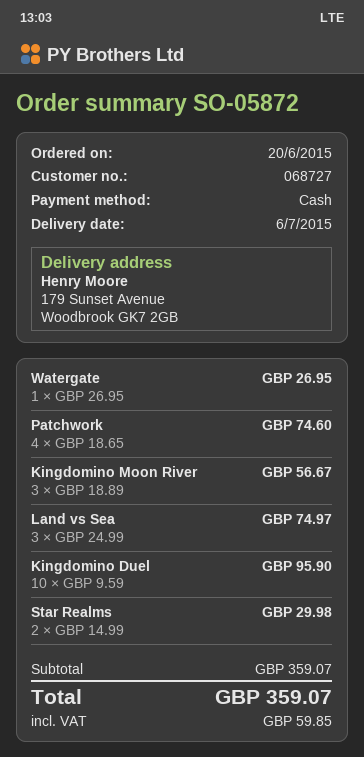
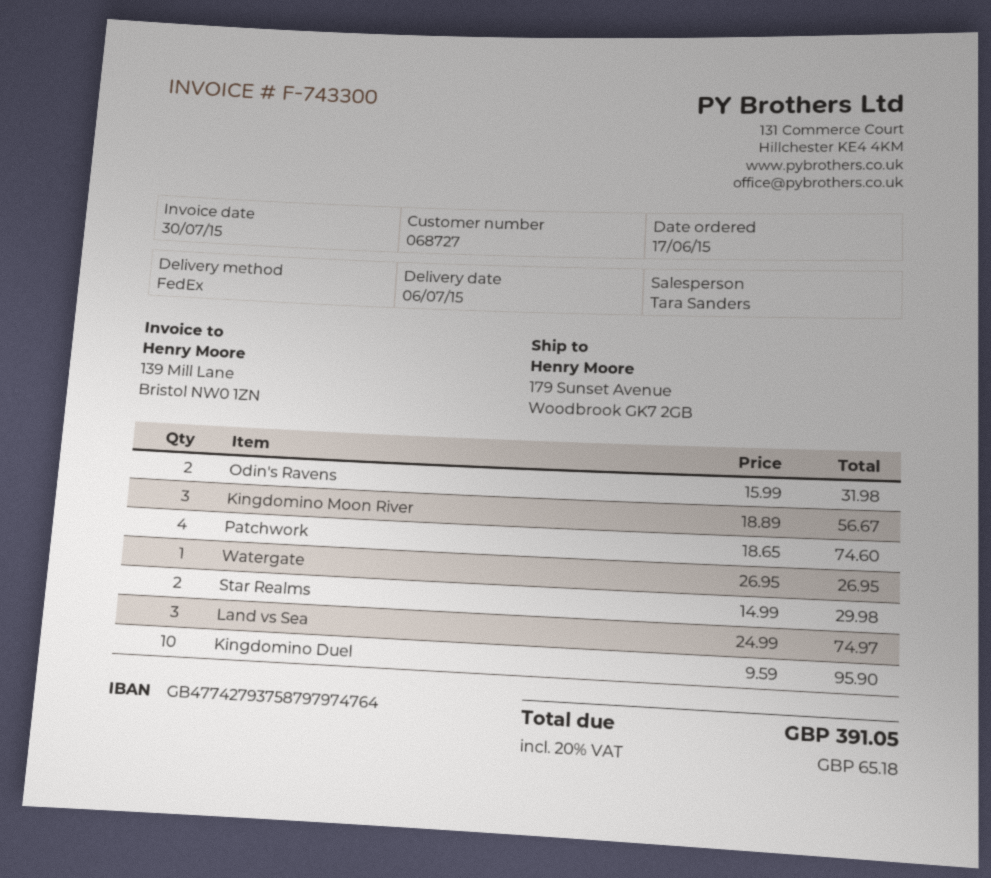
order date: 2015-06-20 -> 2015-06-17
Odin's Ravens: none -> 2 x 15.99 = 31.98
tax: 59.85 -> 65.18
total: 359.07 -> 391.05

